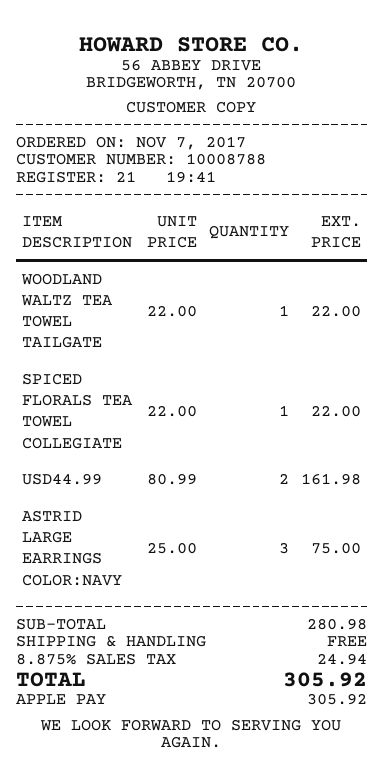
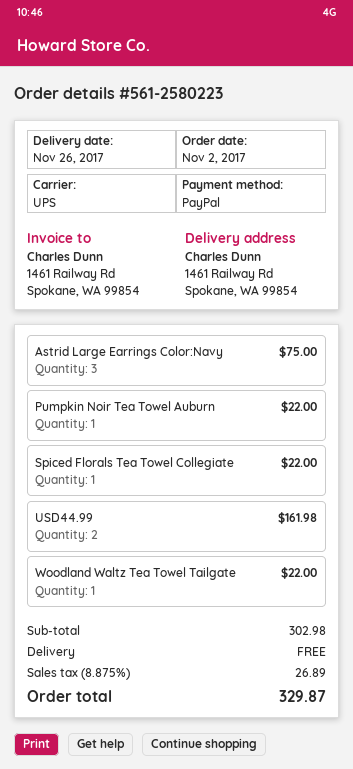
order date: 2017-11-07 -> 2017-11-02
payment method: Apple Pay -> PayPal
Pumpkin Noir Tea Towel Auburn: none -> 1 for 22.00
subtotal: 280.98 -> 302.98
tax: 8.875% = 24.94 -> 8.875% = 26.89
total: 305.92 -> 329.87

